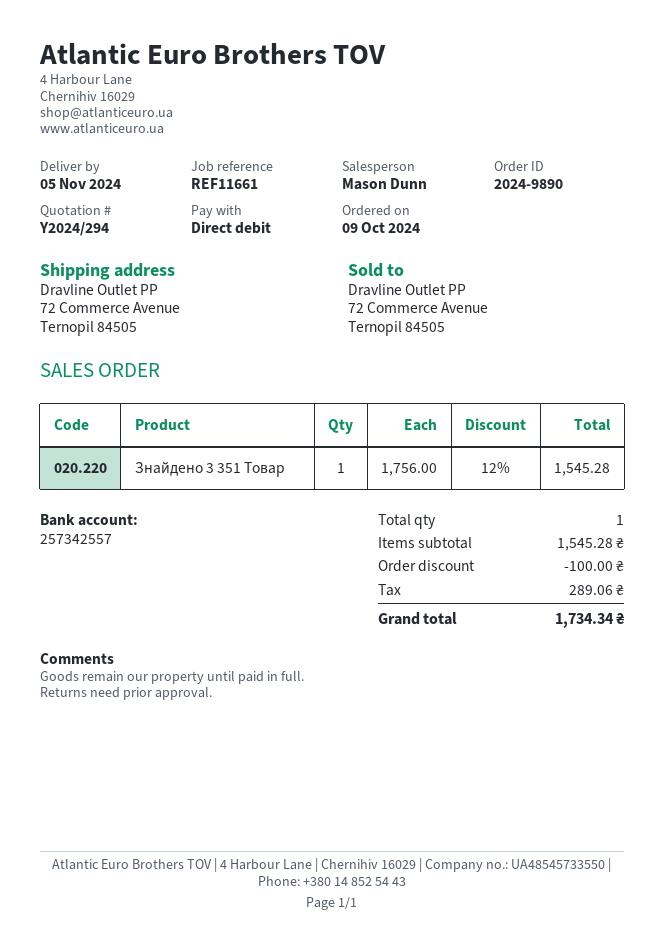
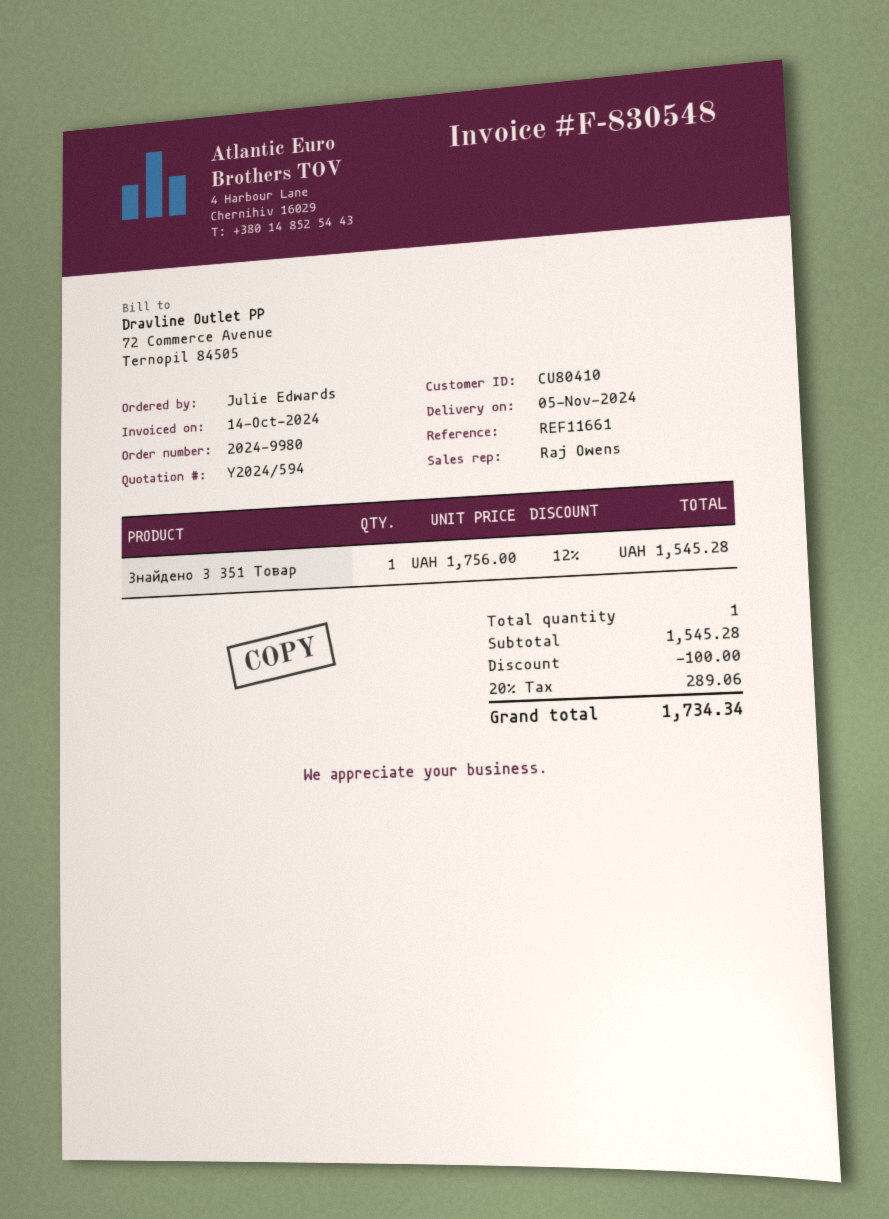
quote number: Y2024/294 -> Y2024/594
order number: 2024-9890 -> 2024-9980
sales rep: Mason Dunn -> Raj Owens

